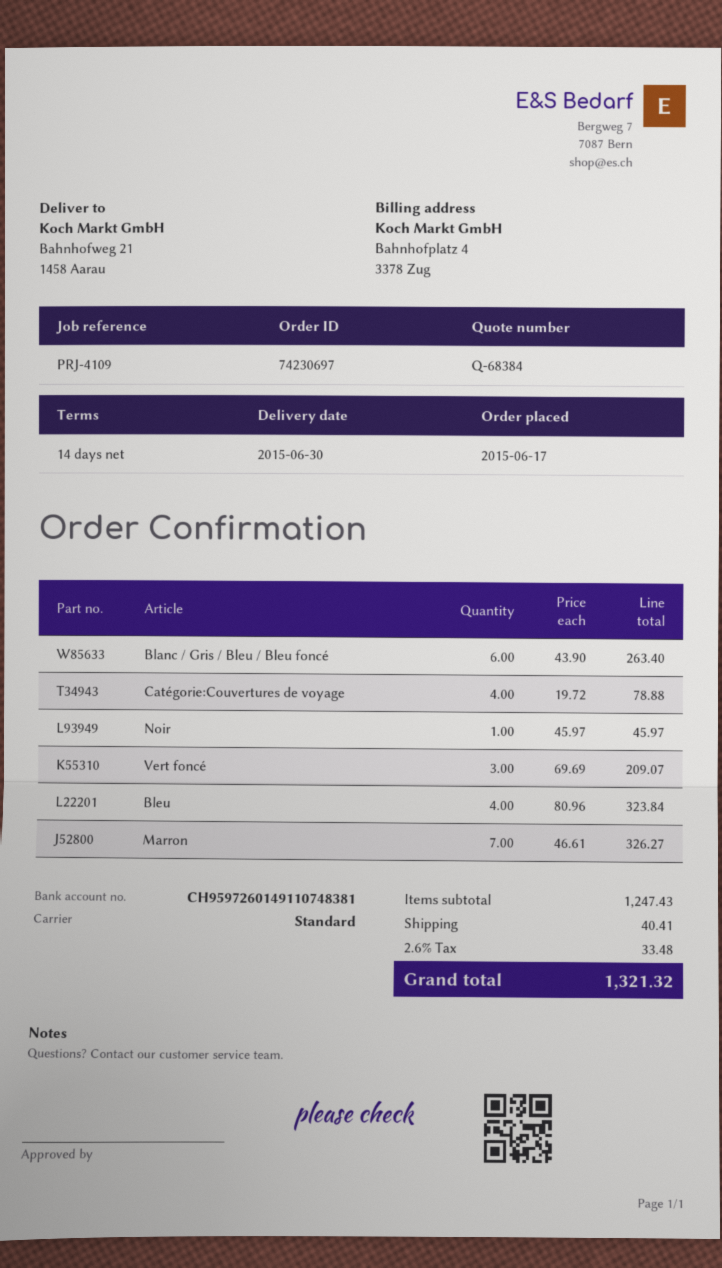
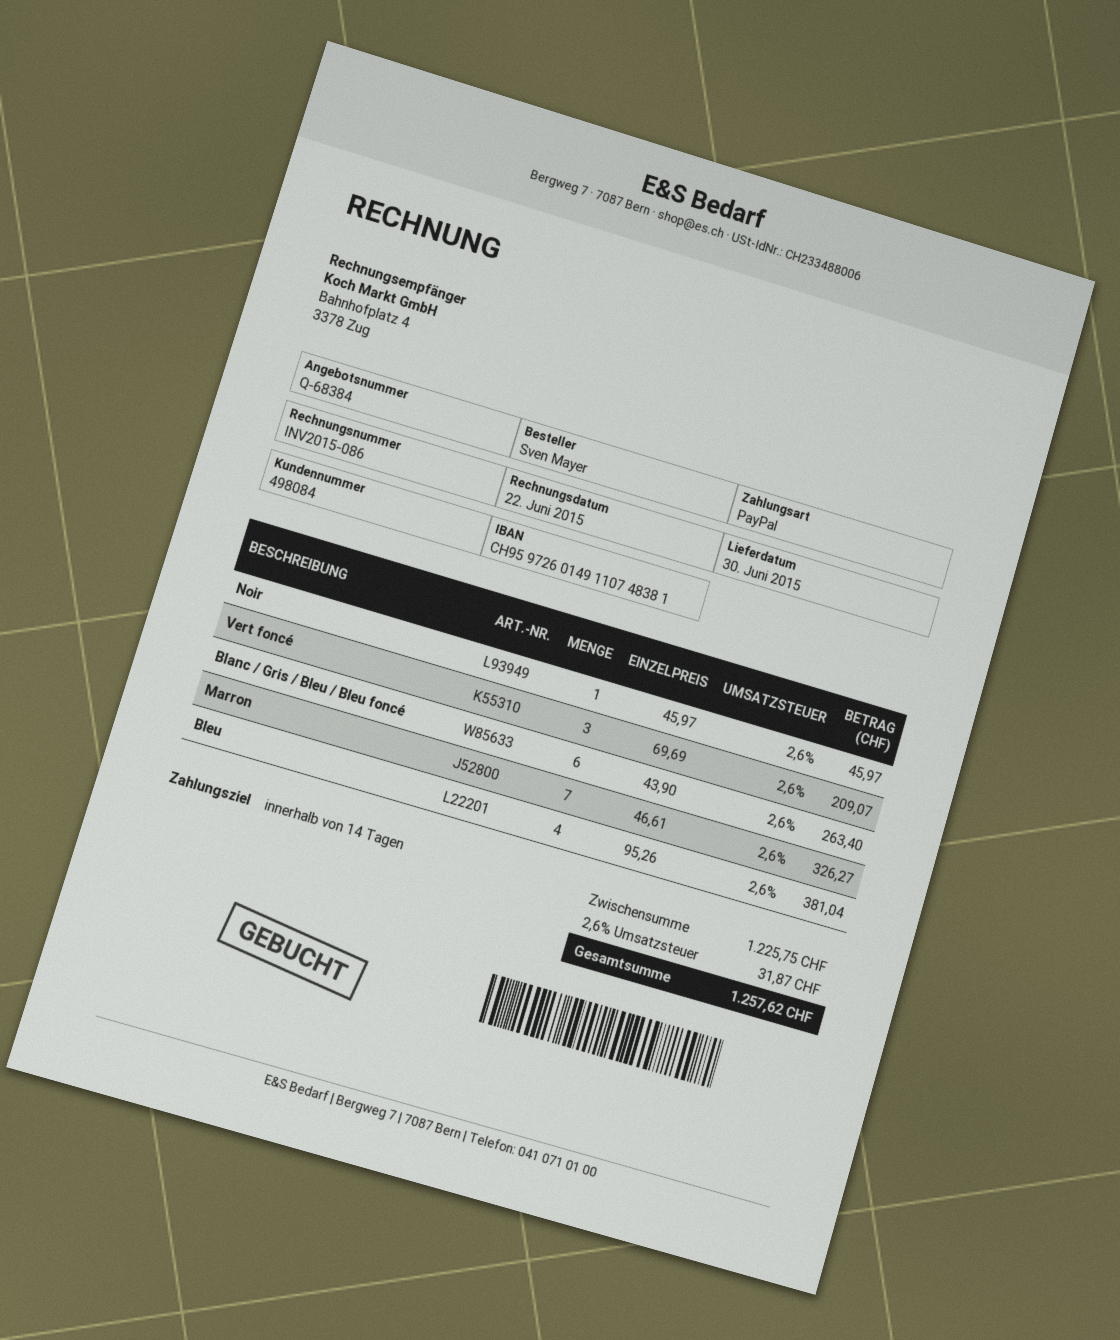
Catégorie:Couvertures de voyage: 4 x 19.72 = 78.88 -> none
Bleu: 4 x 80.96 = 323.84 -> 4 x 95.26 = 381.04
subtotal: 1247.43 -> 1225.75
shipping: 40.41 -> none
tax: 2.6% = 33.48 -> 2.6% = 31.87
total: 1321.32 -> 1257.62

